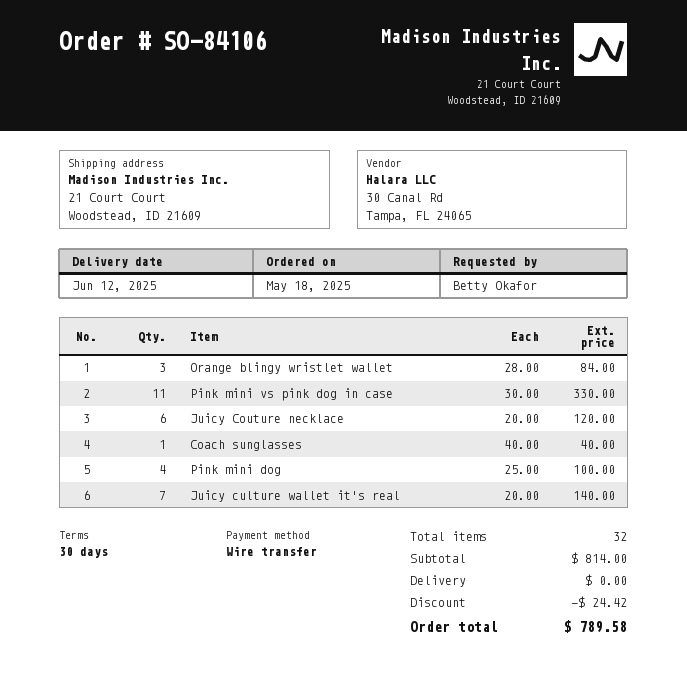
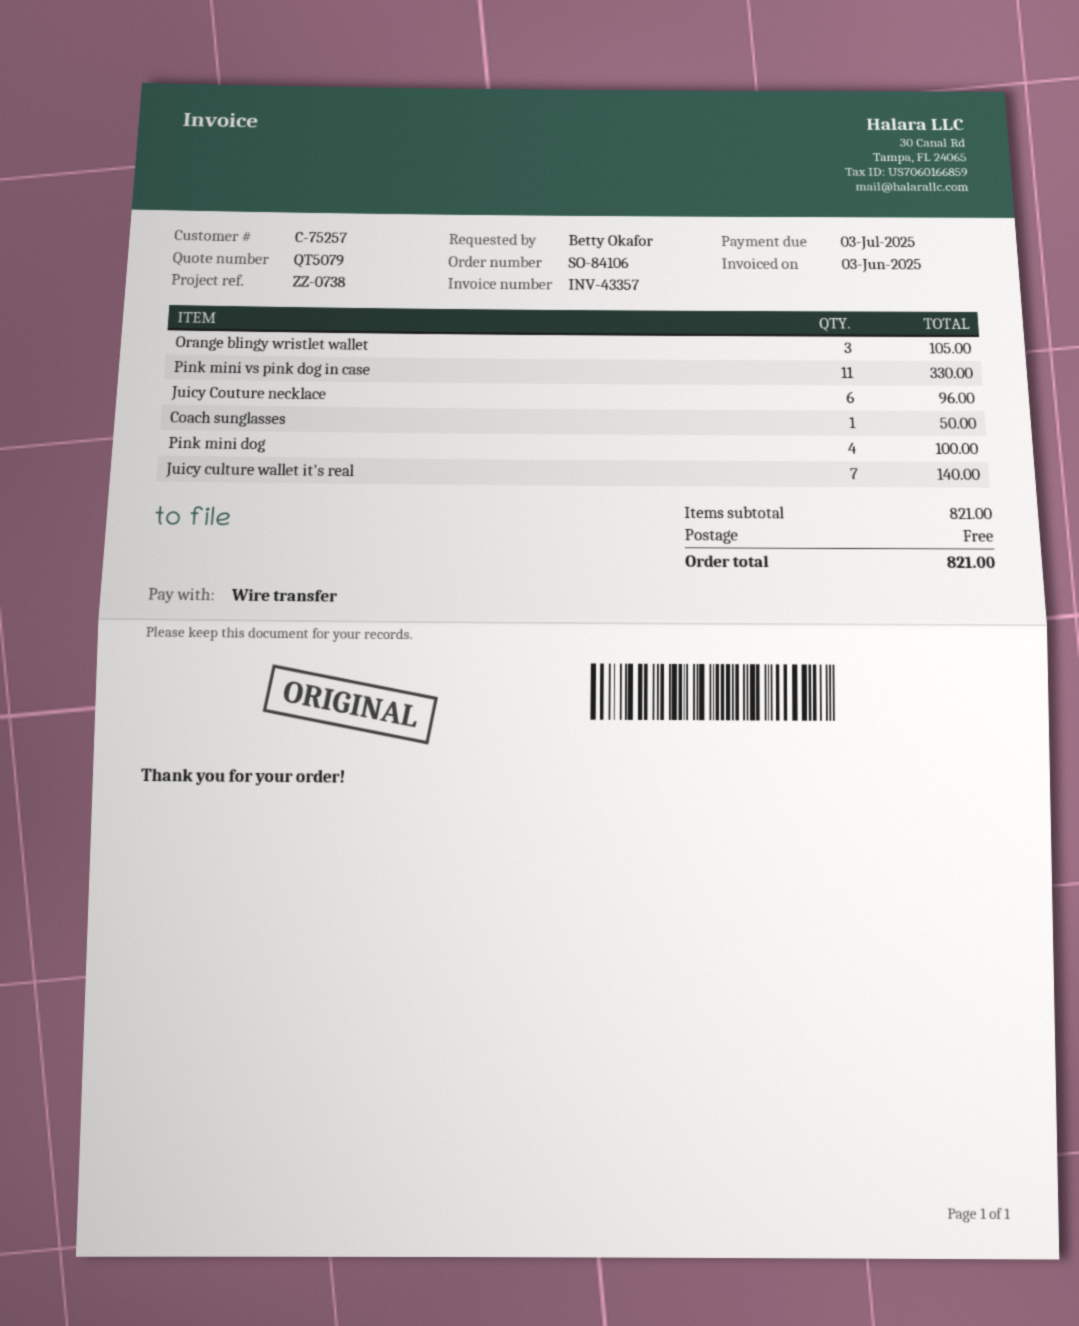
Orange blingy wristlet wallet: 3 for 84.00 -> 3 for 105.00
Juicy Couture necklace: 6 for 120.00 -> 6 for 96.00
Coach sunglasses: 1 for 40.00 -> 1 for 50.00
subtotal: 814.00 -> 821.00
discount: 24.42 -> none
total: 789.58 -> 821.00

